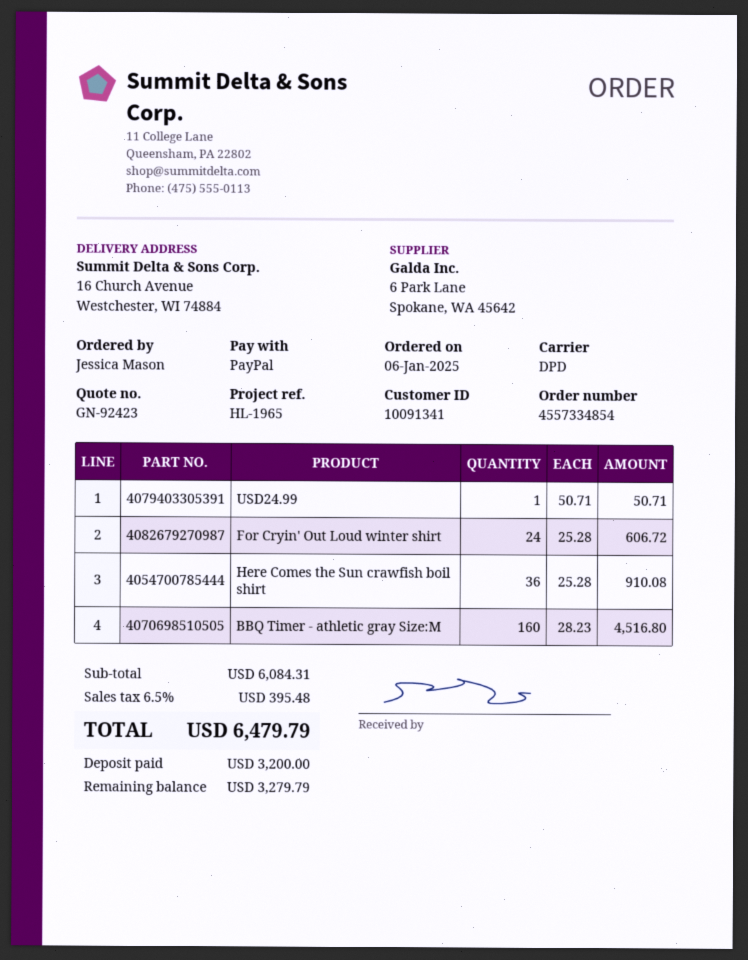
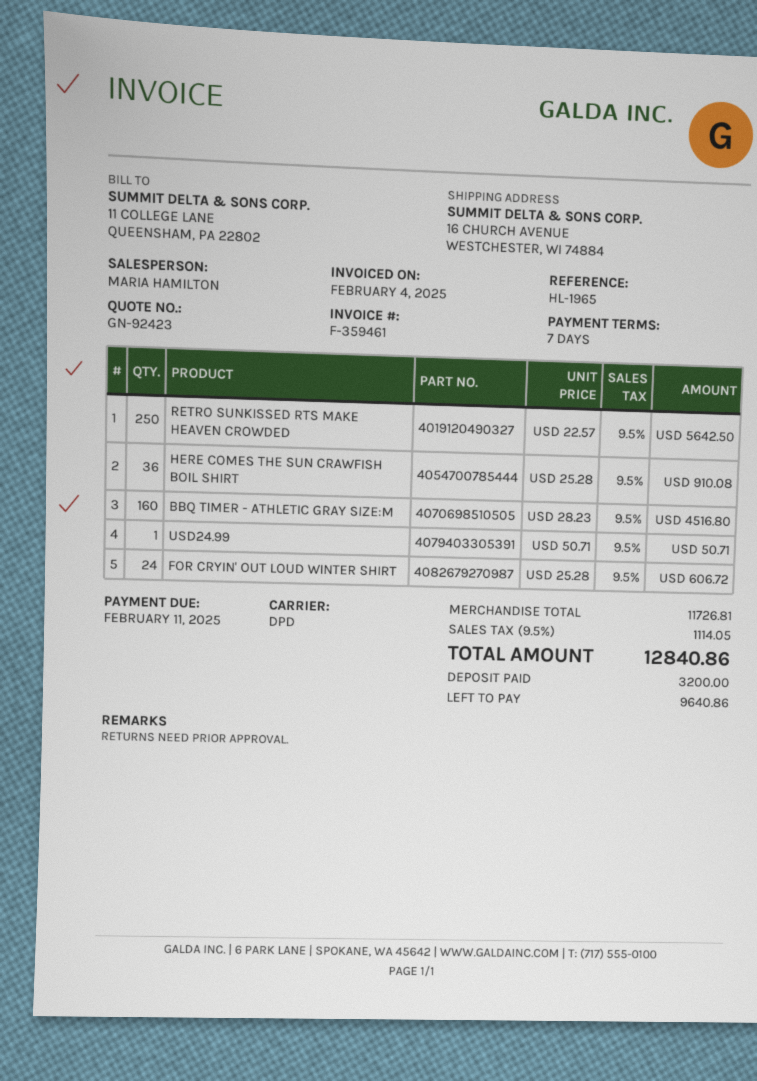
RETRO SUNKISSED RTS MAKE HEAVEN CROWDED: none -> 250 x 22.57 = 5642.50
subtotal: 6084.31 -> 11726.81
tax: 6.5% = 395.48 -> 9.5% = 1114.05
total: 6479.79 -> 12840.86
balance: 3279.79 -> 9640.86

